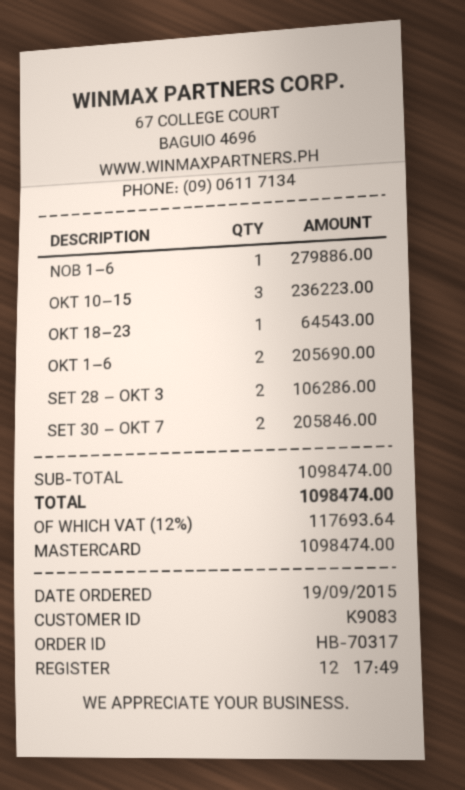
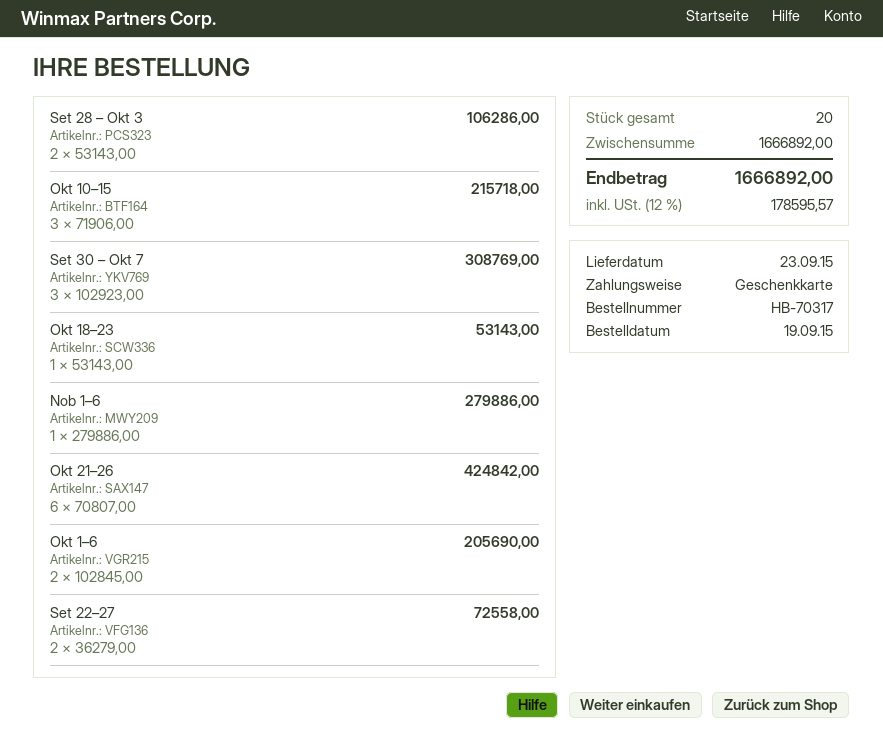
payment method: Mastercard -> gift card
OKT 10–15: 3 for 236223.00 -> 3 for 215718.00
OKT 18–23: 1 for 64543.00 -> 1 for 53143.00
SET 30 – OKT 7: 2 for 205846.00 -> 3 for 308769.00
Okt 21–26: none -> 6 for 424842.00
Set 22–27: none -> 2 for 72558.00
subtotal: 1098474.00 -> 1666892.00
tax: 12% = 117693.64 -> 12% = 178595.57
total: 1098474.00 -> 1666892.00

